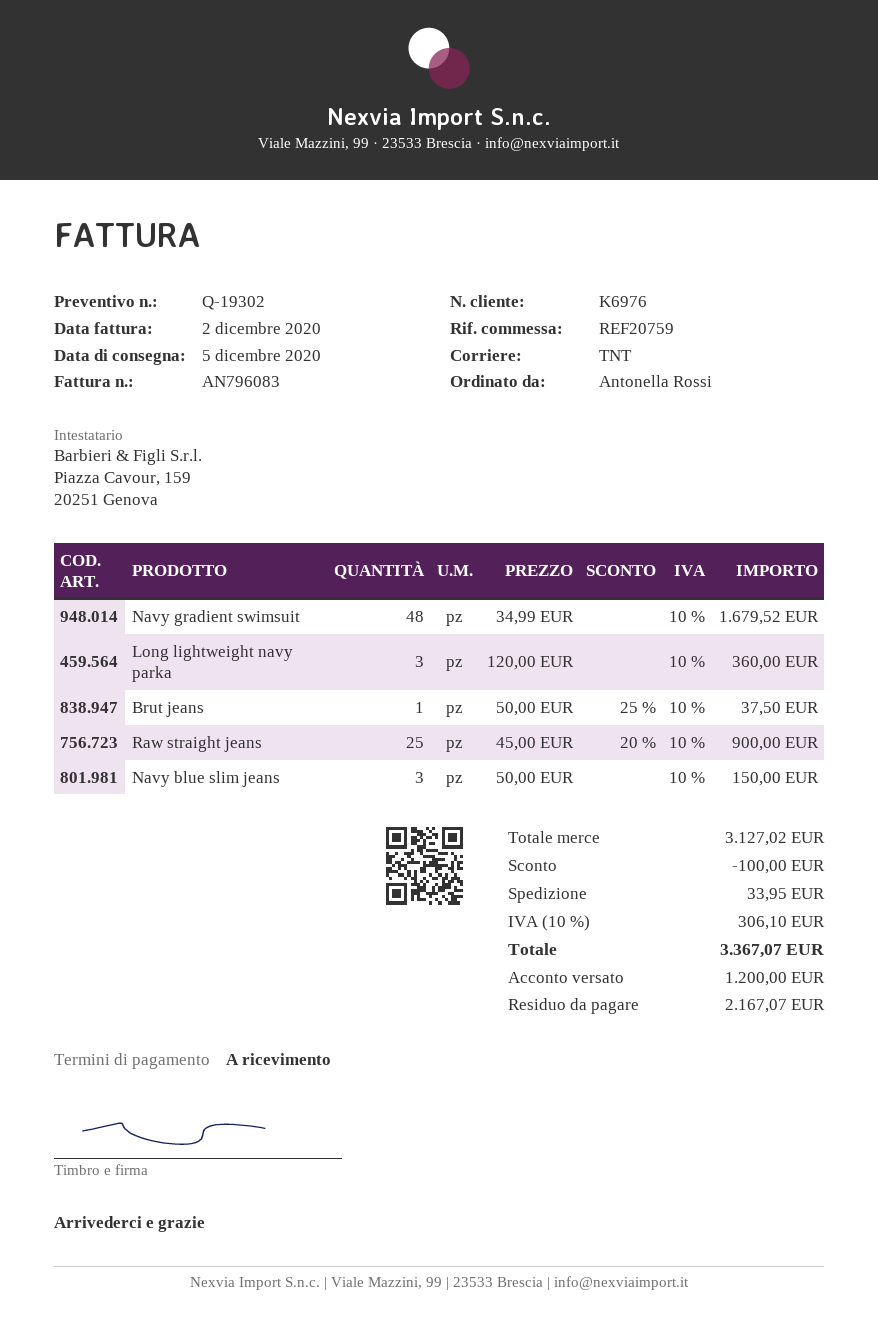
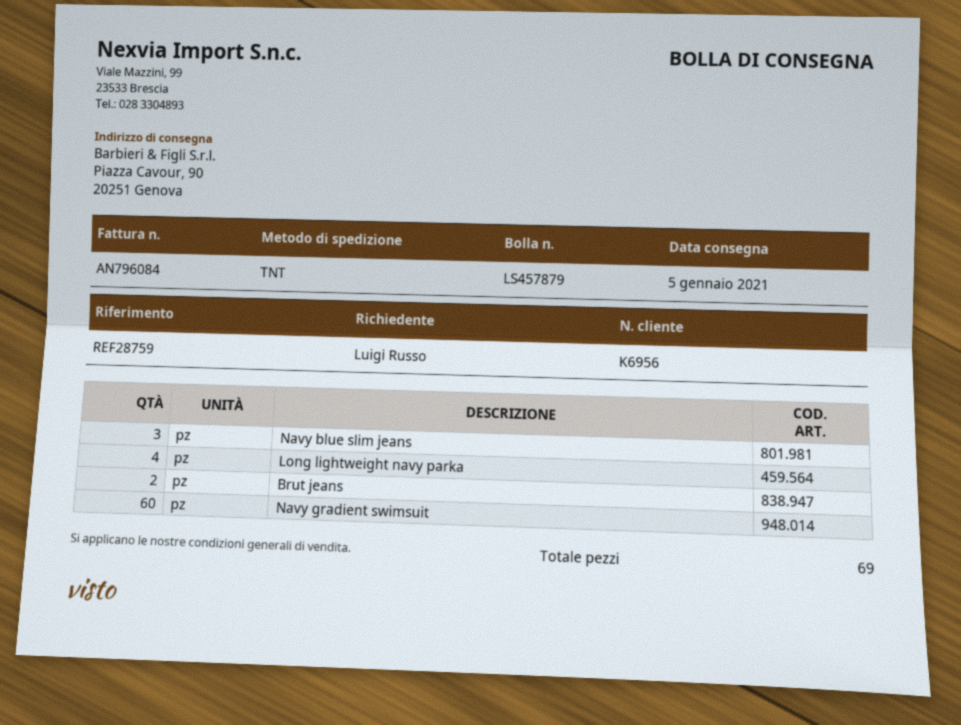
delivery date: 2020-12-05 -> 2021-01-05
invoice number: AN796083 -> AN796084
customer number: K6976 -> K6956
reference: REF20759 -> REF28759
ordered by: Antonella Rossi -> Luigi Russo
Navy gradient swimsuit: 48 -> 60
Long lightweight navy parka: 3 -> 4
Brut jeans: 1 -> 2
Raw straight jeans: 25 -> none

